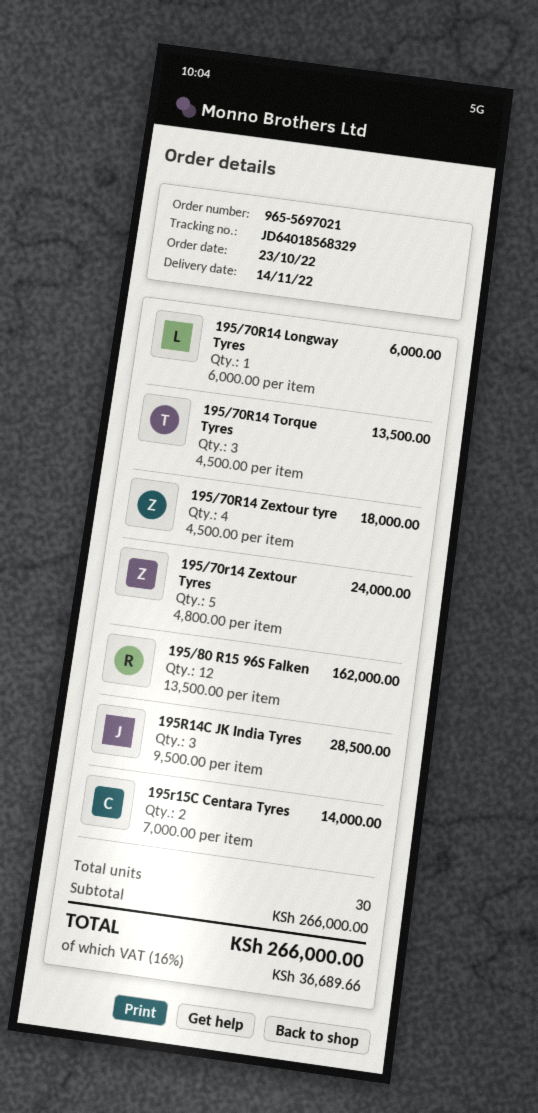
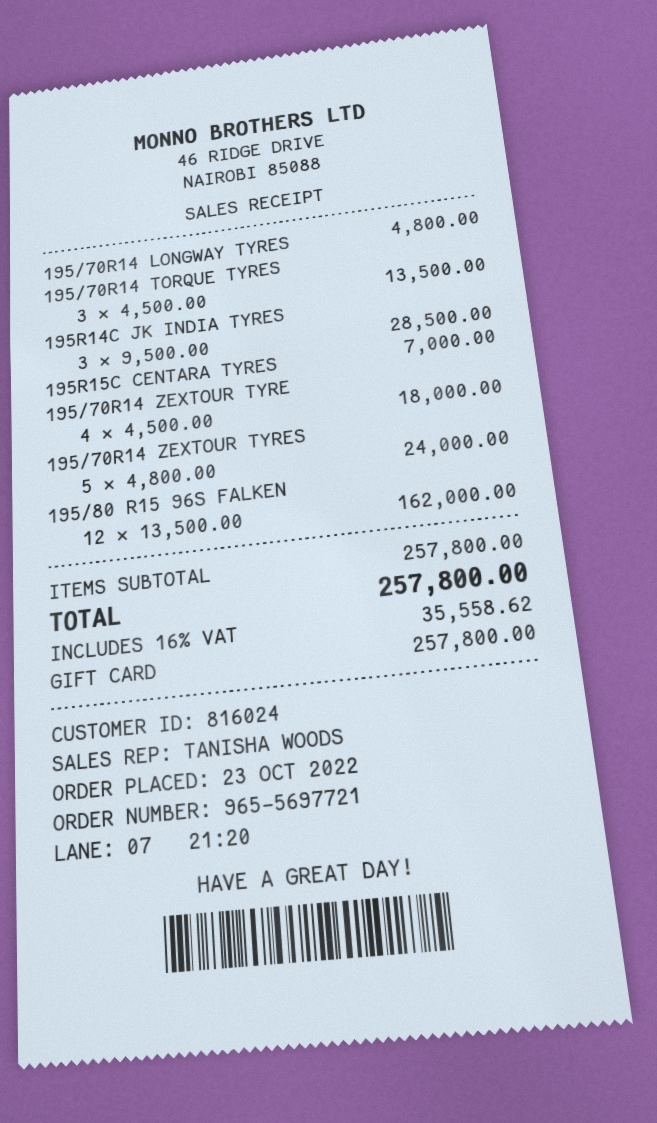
order number: 965-5697021 -> 965-5697721
195/70R14 Longway Tyres: 1 x 6000.00 = 6000.00 -> 1 x 4800.00 = 4800.00
195r15C Centara Tyres: 2 x 7000.00 = 14000.00 -> 1 x 7000.00 = 7000.00
subtotal: 266000.00 -> 257800.00
tax: 16% = 36689.66 -> 16% = 35558.62
total: 266000.00 -> 257800.00

